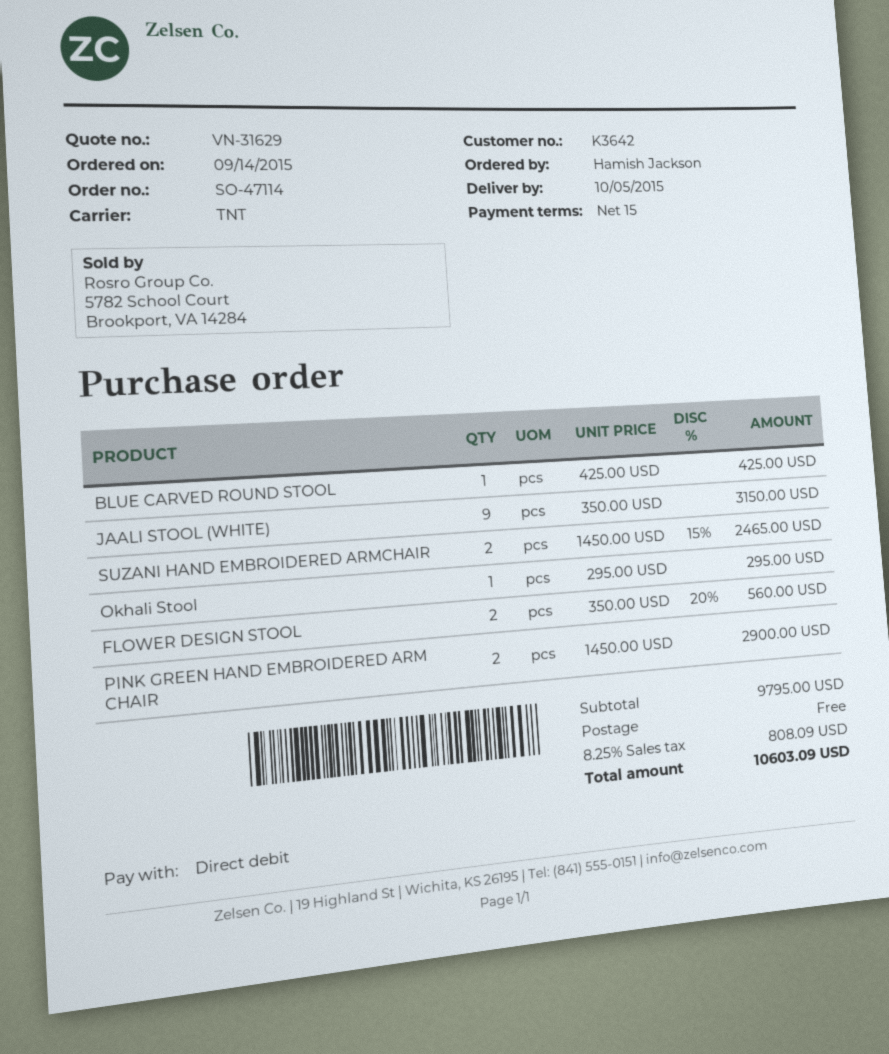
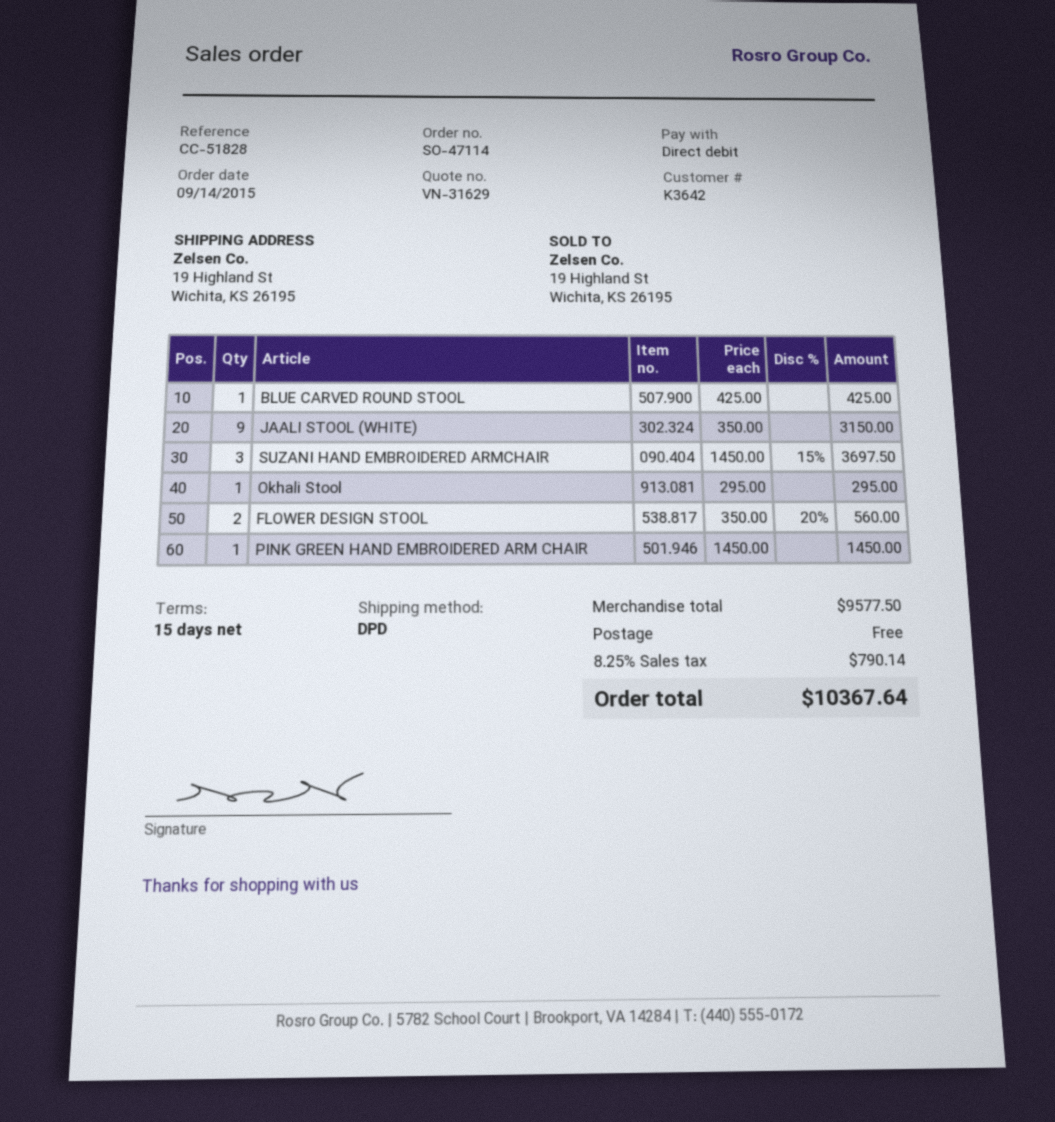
shipping method: TNT -> DPD
SUZANI HAND EMBROIDERED ARMCHAIR: 2 x 1450.00 - 15% = 2465.00 -> 3 x 1450.00 - 15% = 3697.50
PINK GREEN HAND EMBROIDERED ARM CHAIR: 2 x 1450.00 = 2900.00 -> 1 x 1450.00 = 1450.00
subtotal: 9795.00 -> 9577.50
tax: 8.25% = 808.09 -> 8.25% = 790.14
total: 10603.09 -> 10367.64

